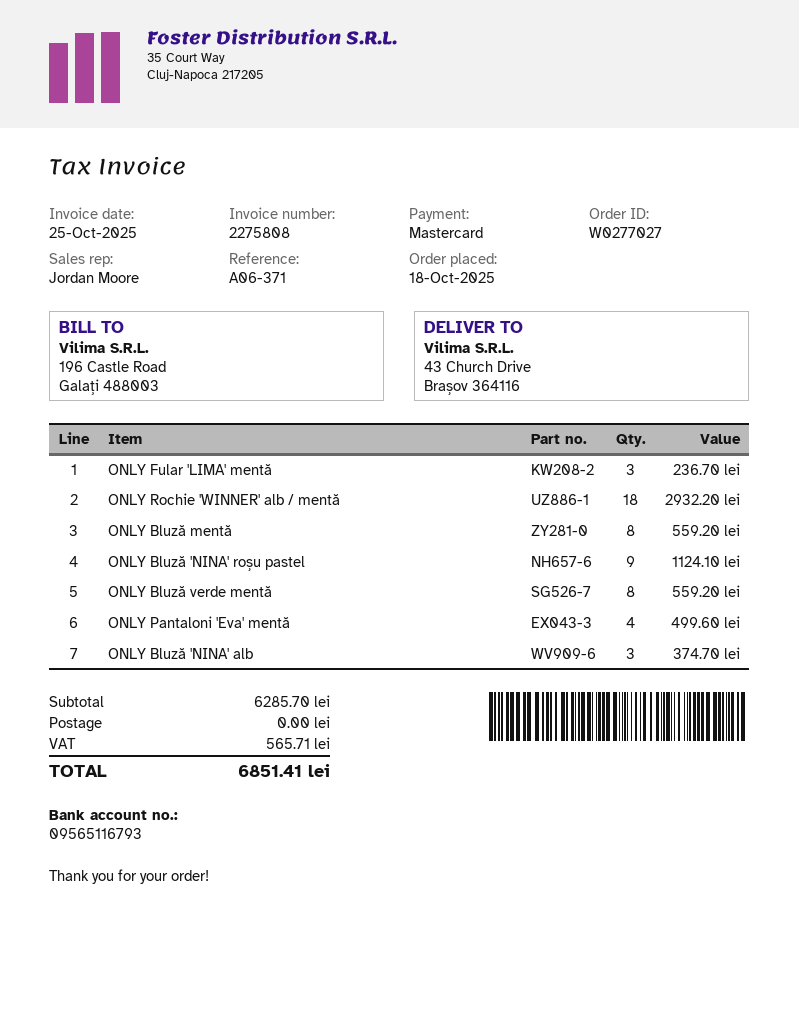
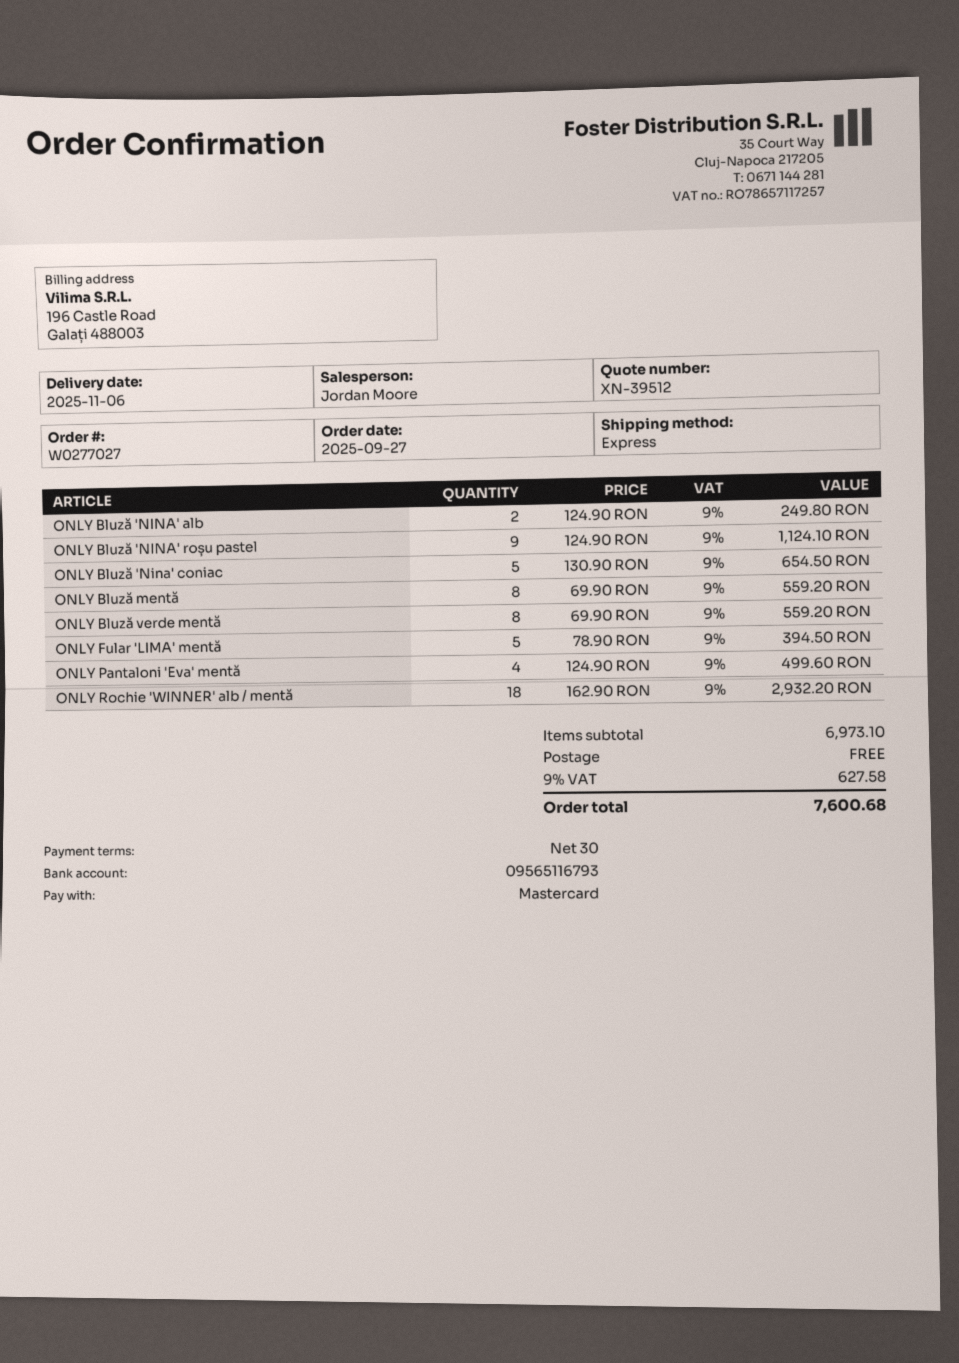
order date: 2025-10-18 -> 2025-09-27
ONLY Fular 'LIMA' mentă: 3 for 236.70 -> 5 for 394.50
ONLY Bluză 'NINA' alb: 3 for 374.70 -> 2 for 249.80
ONLY Bluză 'Nina' coniac: none -> 5 for 654.50
subtotal: 6285.70 -> 6973.10
tax: 565.71 -> 627.58
total: 6851.41 -> 7600.68

